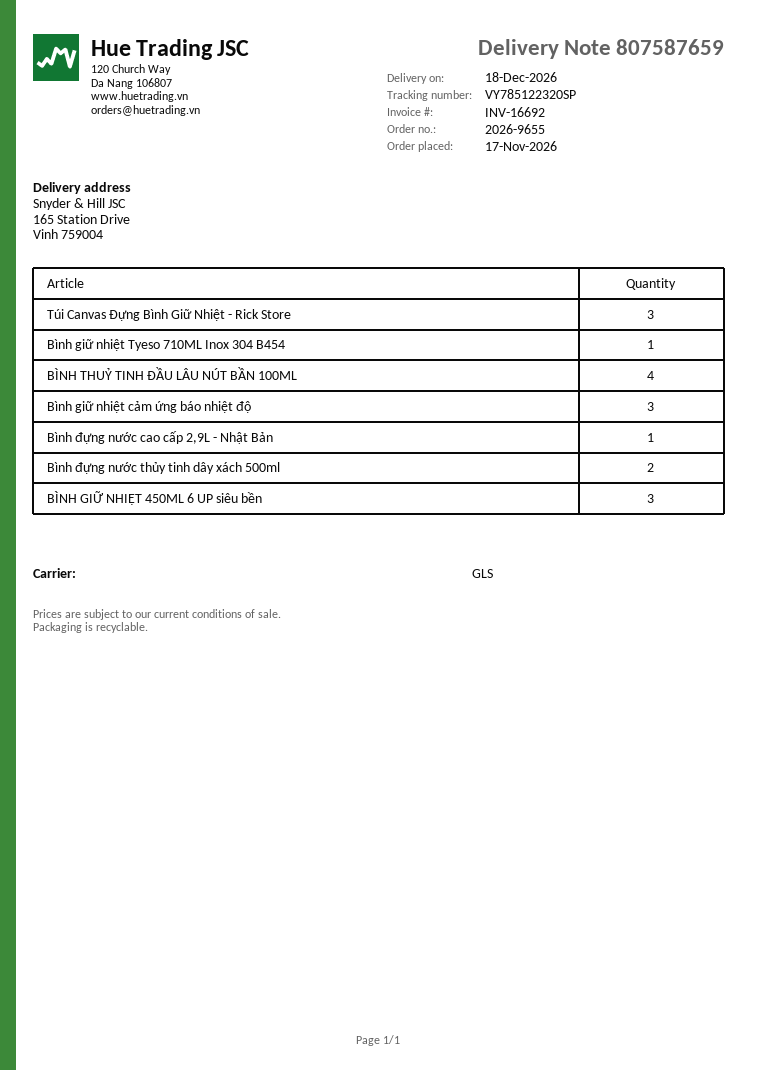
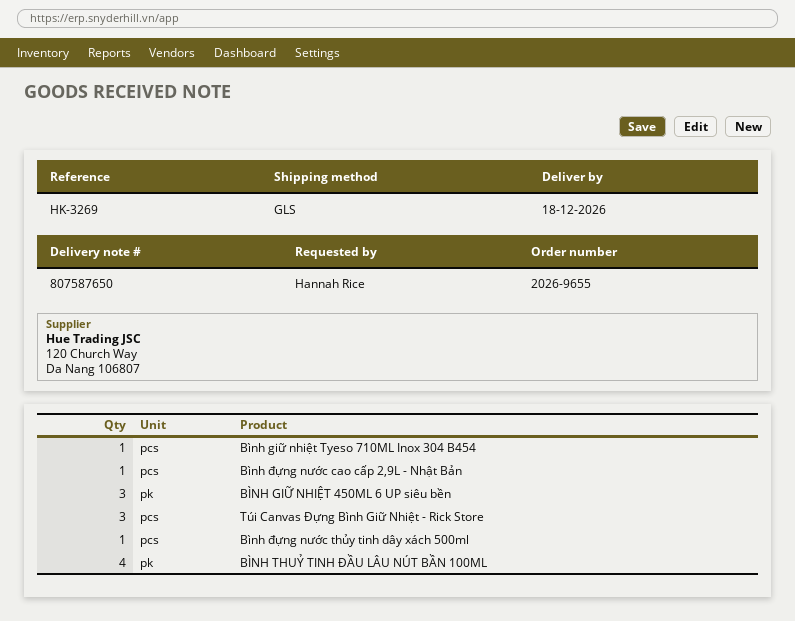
delivery note number: 807587659 -> 807587650
Bình giữ nhiệt cảm ứng báo nhiệt độ: 3 -> none
Bình đựng nước thủy tinh dây xách 500ml: 2 -> 1

